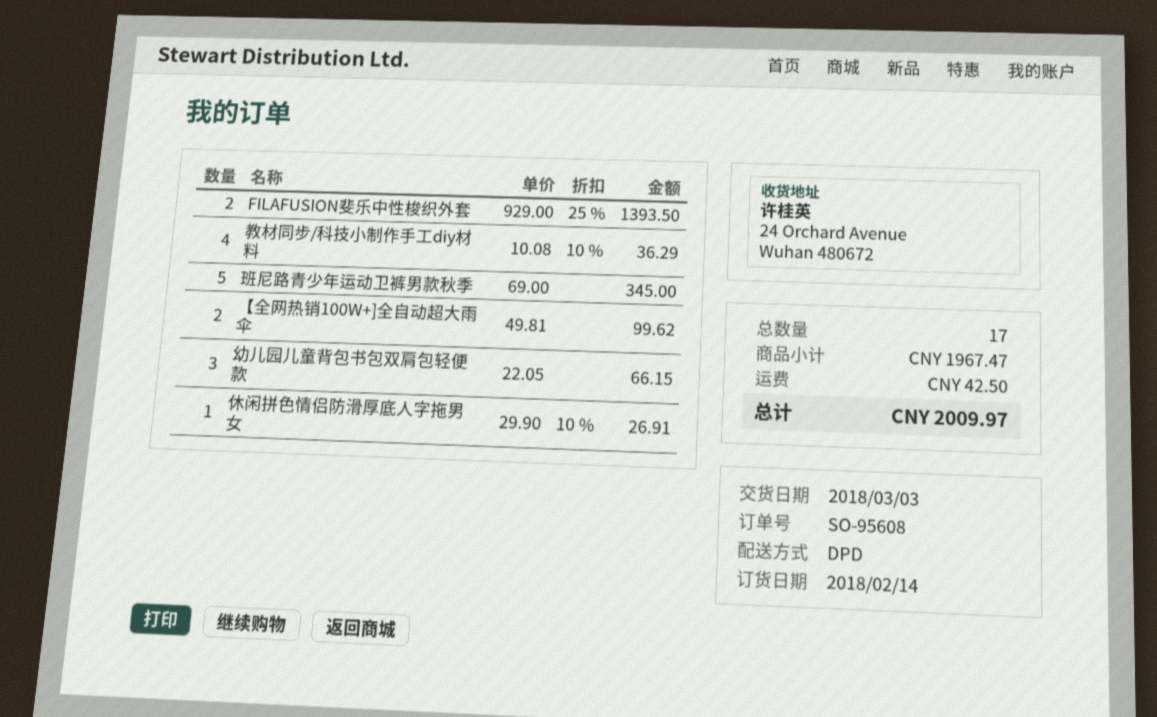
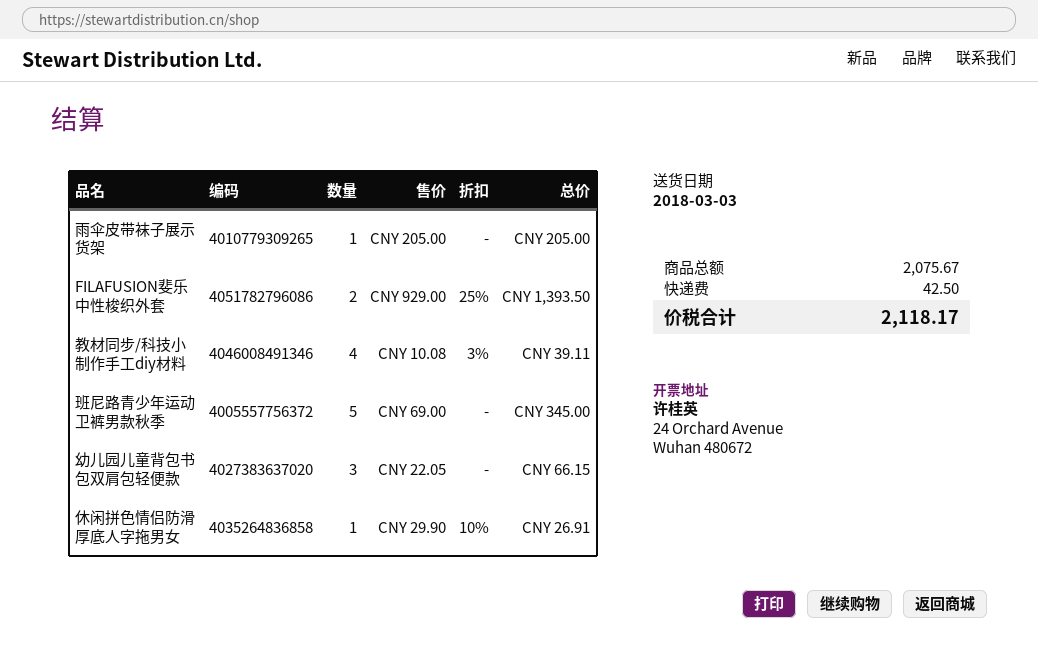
教材同步/科技小制作手工diy材料: 4 x 10.08 - 10% = 36.29 -> 4 x 10.08 - 3% = 39.11
【全网热销100W+]全自动超大雨伞: 2 x 49.81 = 99.62 -> none
雨伞皮带袜子展示货架: none -> 1 x 205.00 = 205.00
subtotal: 1967.47 -> 2075.67
total: 2009.97 -> 2118.17

